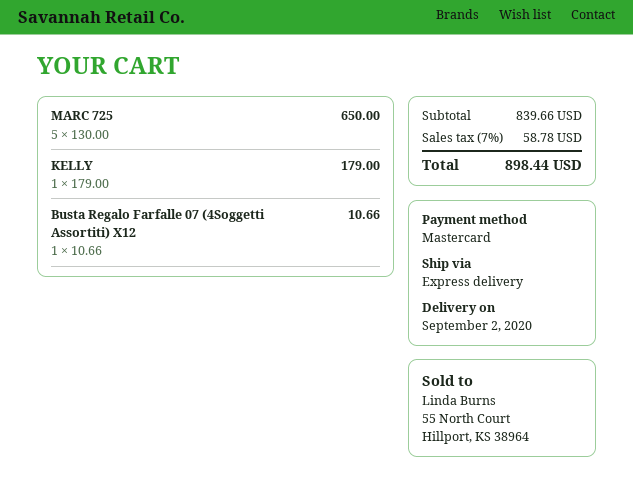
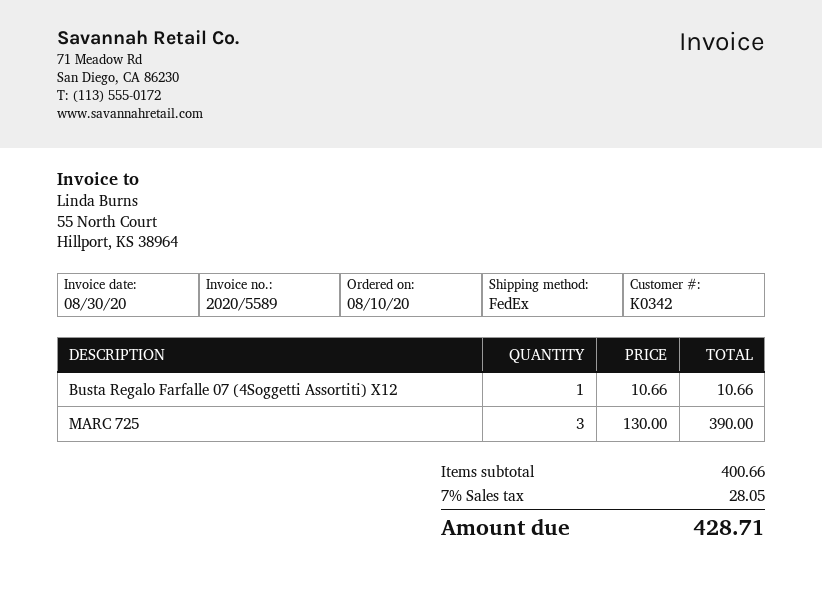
shipping method: express -> FedEx
MARC 725: 5 x 130.00 = 650.00 -> 3 x 130.00 = 390.00
KELLY: 1 x 179.00 = 179.00 -> none
subtotal: 839.66 -> 400.66
tax: 7% = 58.78 -> 7% = 28.05
total: 898.44 -> 428.71

